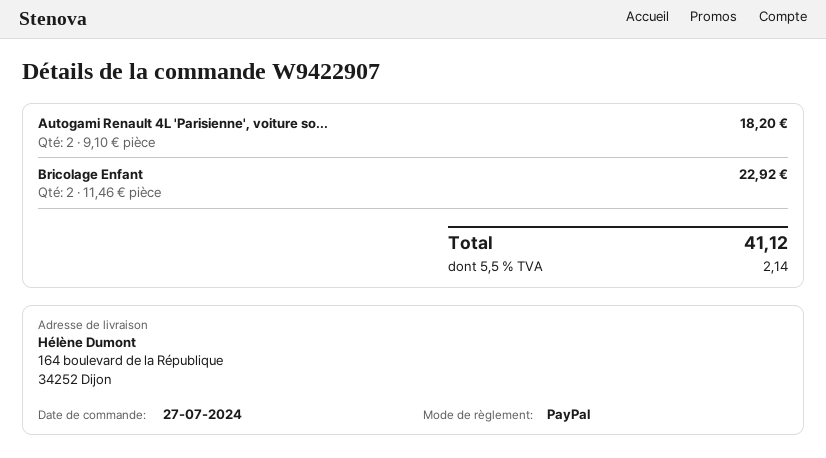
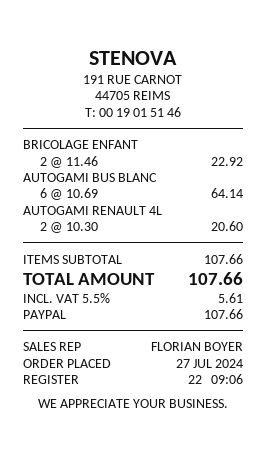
Autogami Renault 4L 'Parisienne', voiture so...: 2 x 9.10 = 18.20 -> 2 x 10.30 = 20.60
AUTOGAMI BUS BLANC: none -> 6 x 10.69 = 64.14
tax: 5.5% = 2.14 -> 5.5% = 5.61
total: 41.12 -> 107.66

